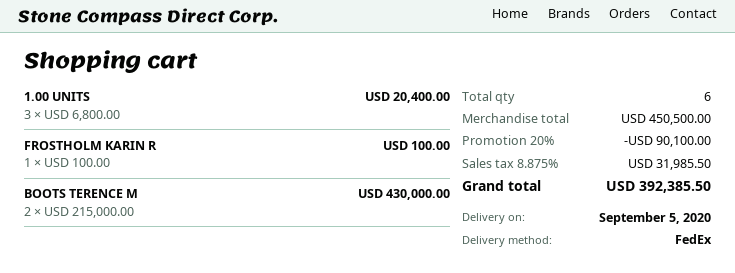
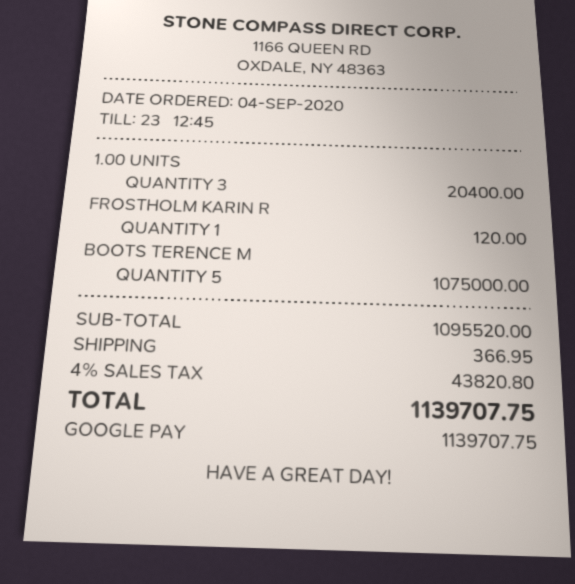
FROSTHOLM KARIN R: 1 for 100.00 -> 1 for 120.00
BOOTS TERENCE M: 2 for 430000.00 -> 5 for 1075000.00
subtotal: 450500.00 -> 1095520.00
discount: 20% = 90100.00 -> none
shipping: none -> 366.95
tax: 8.875% = 31985.50 -> 4% = 43820.80
total: 392385.50 -> 1139707.75

